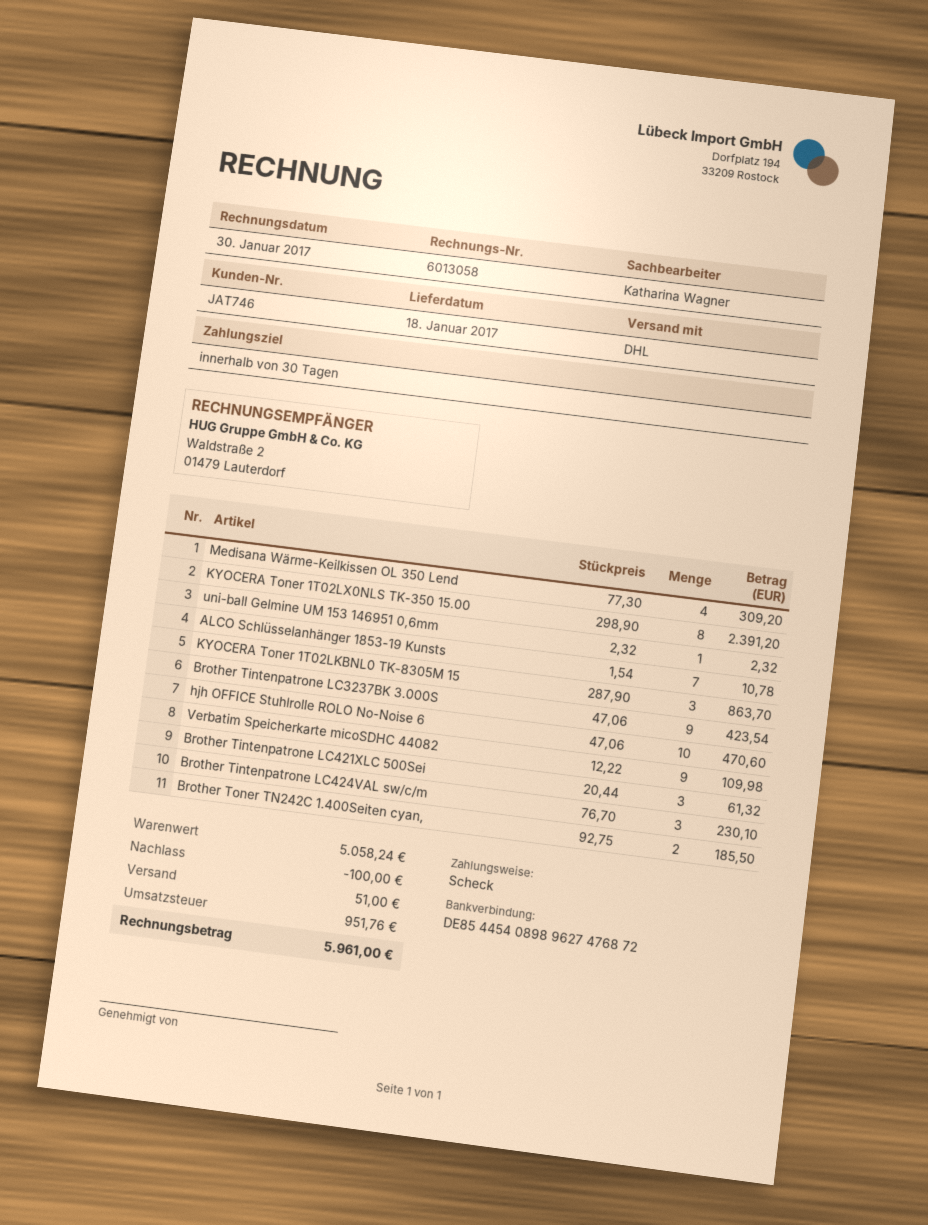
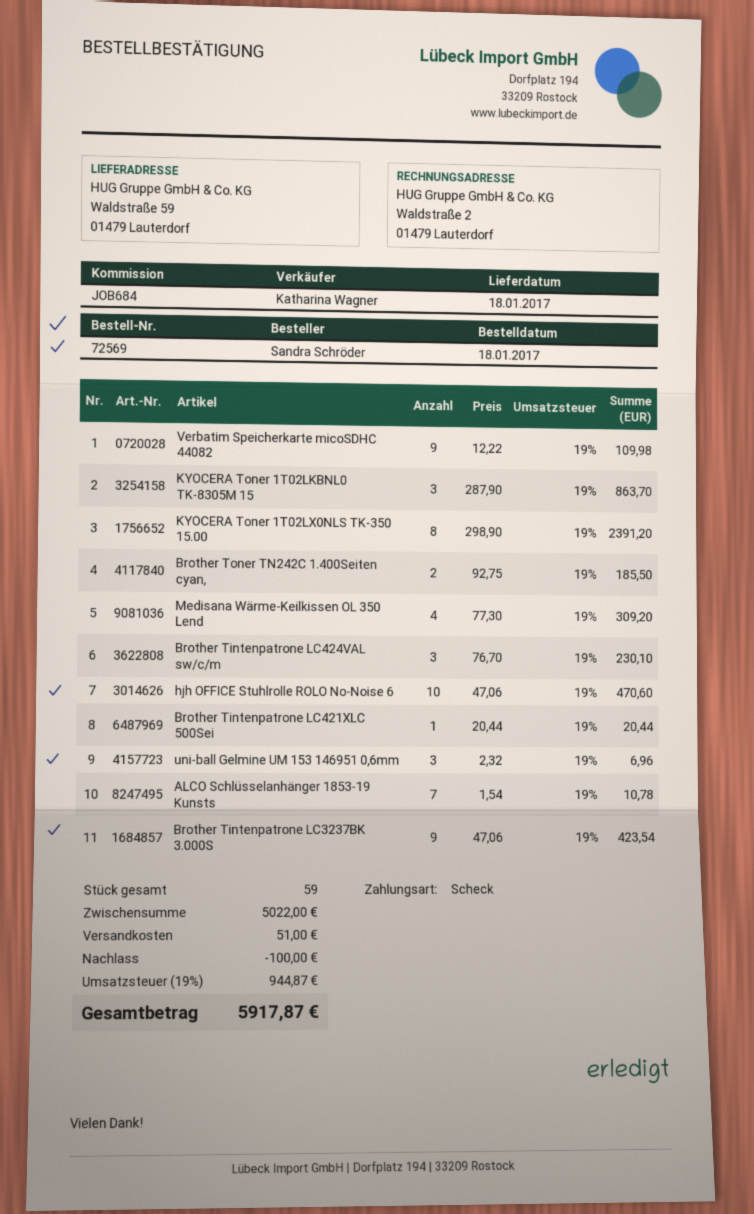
uni-ball Gelmine UM 153 146951 0,6mm: 1 x 2.32 = 2.32 -> 3 x 2.32 = 6.96
Brother Tintenpatrone LC421XLC 500Sei: 3 x 20.44 = 61.32 -> 1 x 20.44 = 20.44
subtotal: 5058.24 -> 5022.00
tax: 951.76 -> 944.87
total: 5961.00 -> 5917.87

